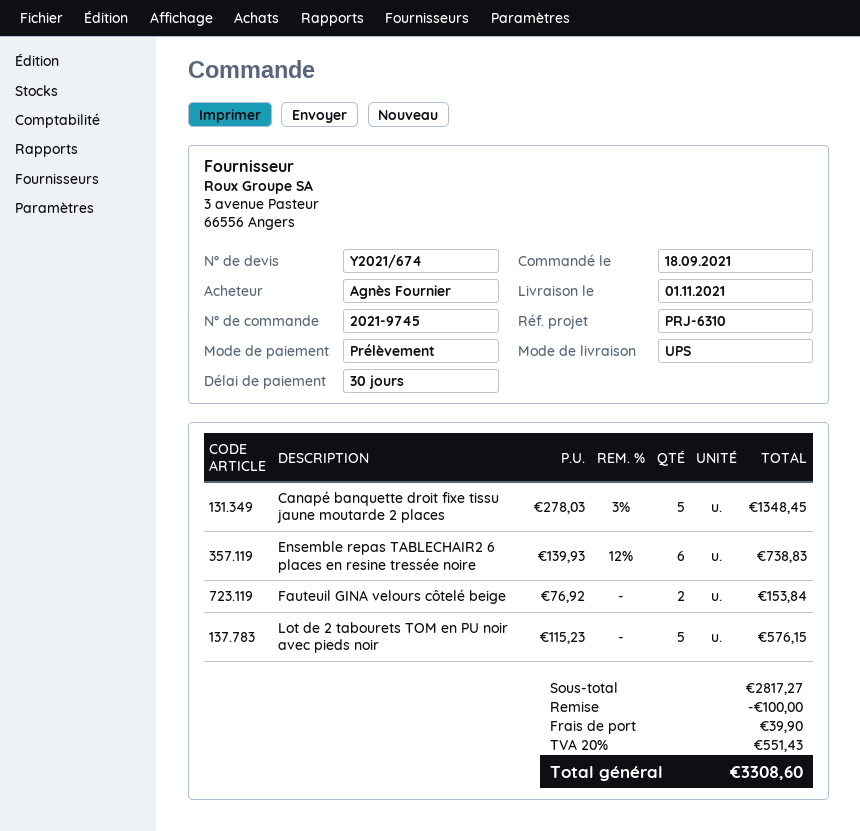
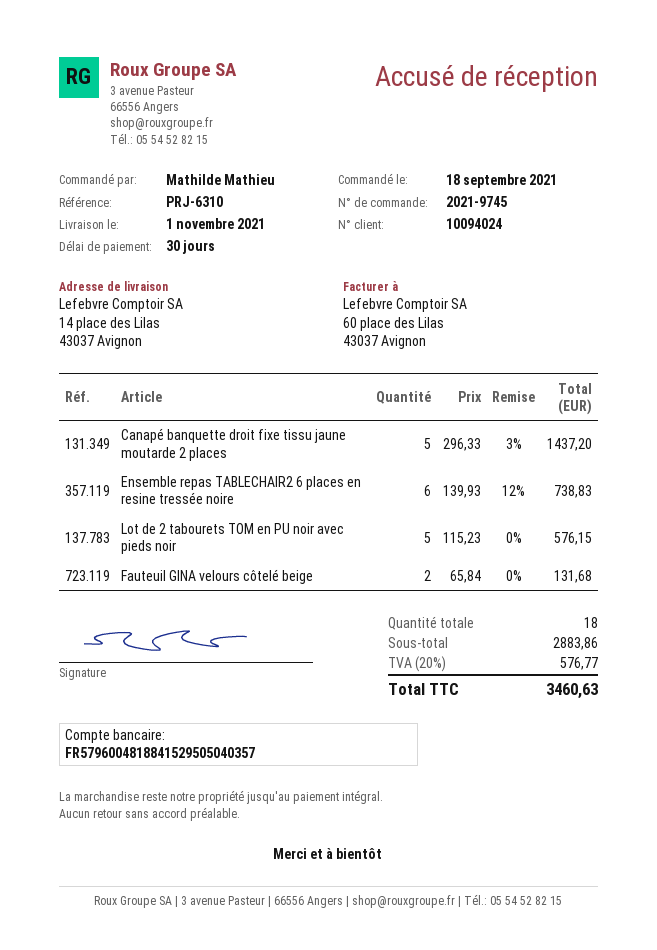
ordered by: Agnès Fournier -> Mathilde Mathieu
Canapé banquette droit fixe tissu jaune moutarde 2 places: 5 x 278.03 - 3% = 1348.45 -> 5 x 296.33 - 3% = 1437.20
Fauteuil GINA velours côtelé beige: 2 x 76.92 = 153.84 -> 2 x 65.84 = 131.68
subtotal: 2817.27 -> 2883.86
discount: 100.00 -> none
shipping: 39.90 -> none
tax: 20% = 551.43 -> 20% = 576.77
total: 3308.60 -> 3460.63

